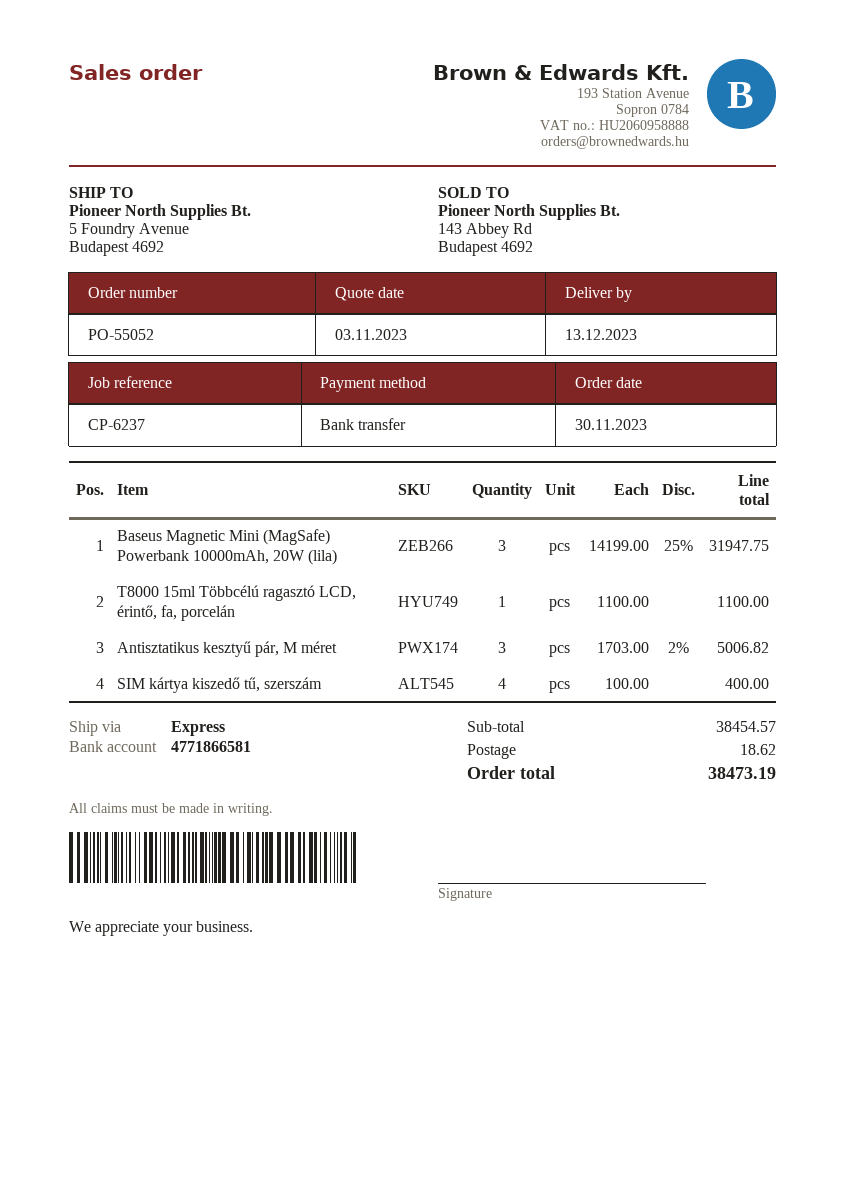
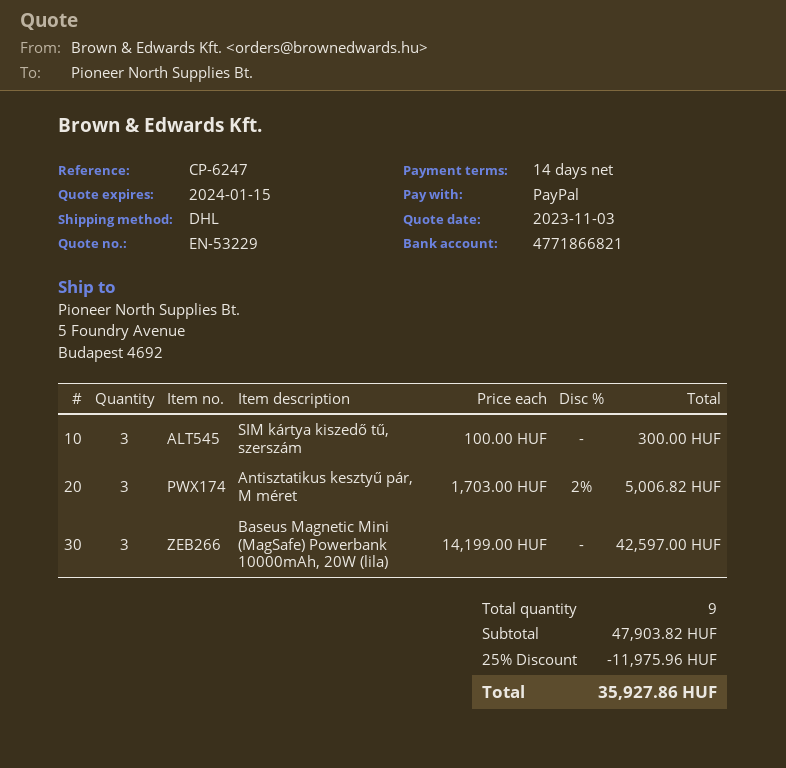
reference: CP-6237 -> CP-6247
payment method: bank transfer -> PayPal
bank account: 4771866581 -> 4771866821
shipping method: express -> DHL
Baseus Magnetic Mini (MagSafe) Powerbank 10000mAh, 20W (lila): 3 x 14199.00 - 25% = 31947.75 -> 3 x 14199.00 = 42597.00
T8000 15ml Többcélú ragasztó LCD, érintő, fa, porcelán: 1 x 1100.00 = 1100.00 -> none
SIM kártya kiszedő tű, szerszám: 4 x 100.00 = 400.00 -> 3 x 100.00 = 300.00
subtotal: 38454.57 -> 47903.82
discount: none -> 25% = 11975.96
shipping: 18.62 -> none
total: 38473.19 -> 35927.86

